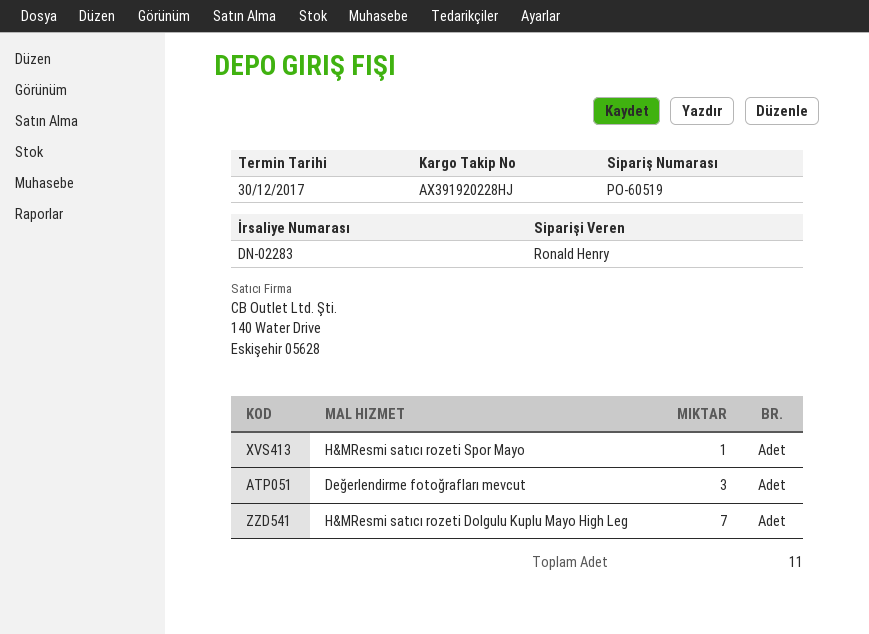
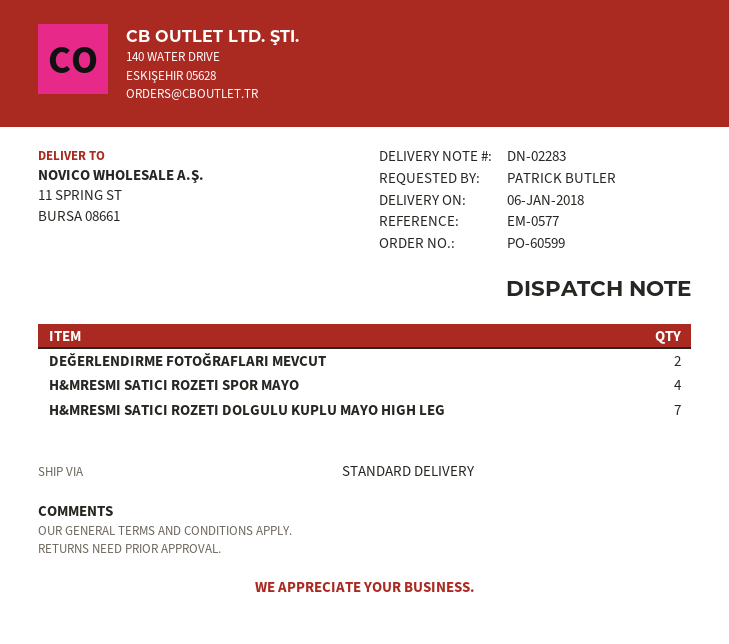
order number: PO-60519 -> PO-60599
delivery date: 2017-12-30 -> 2018-01-06
ordered by: Ronald Henry -> PATRICK BUTLER
H&MResmi satıcı rozeti Spor Mayo: 1 -> 4
Değerlendirme fotoğrafları mevcut: 3 -> 2

